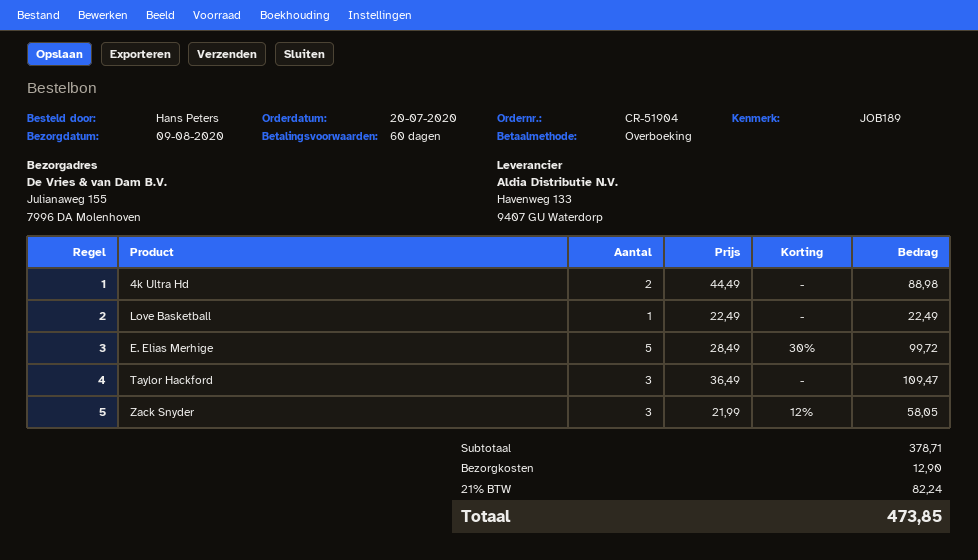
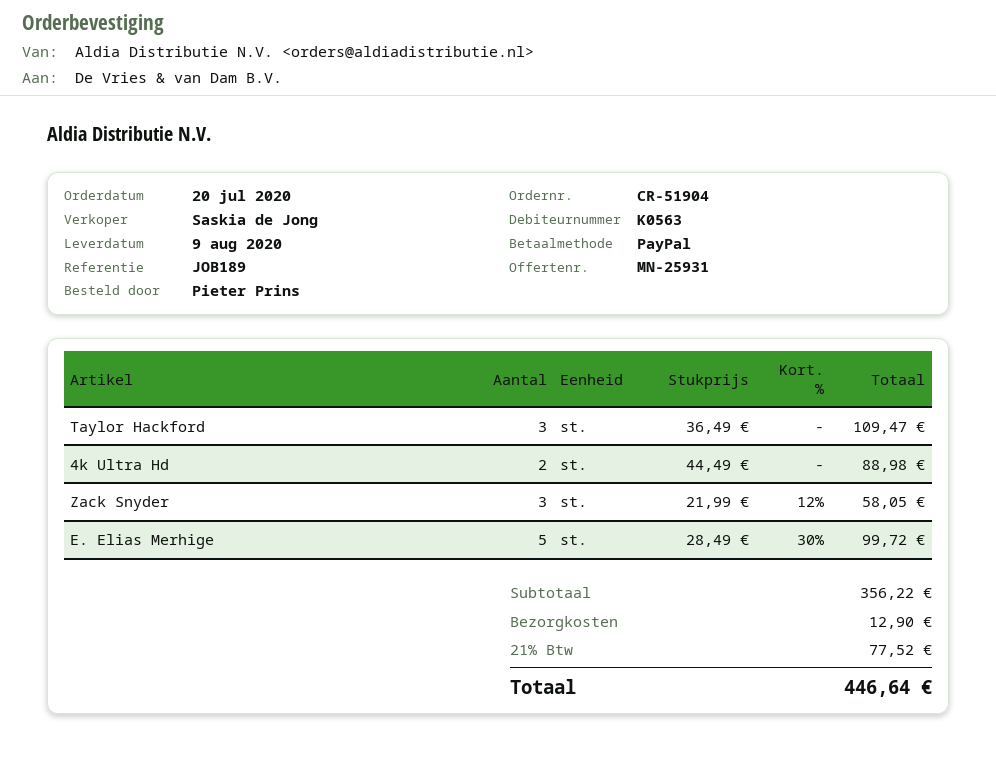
ordered by: Hans Peters -> Pieter Prins
payment method: bank transfer -> PayPal
Love Basketball: 1 x 22.49 = 22.49 -> none
subtotal: 378.71 -> 356.22
tax: 21% = 82.24 -> 21% = 77.52
total: 473.85 -> 446.64

